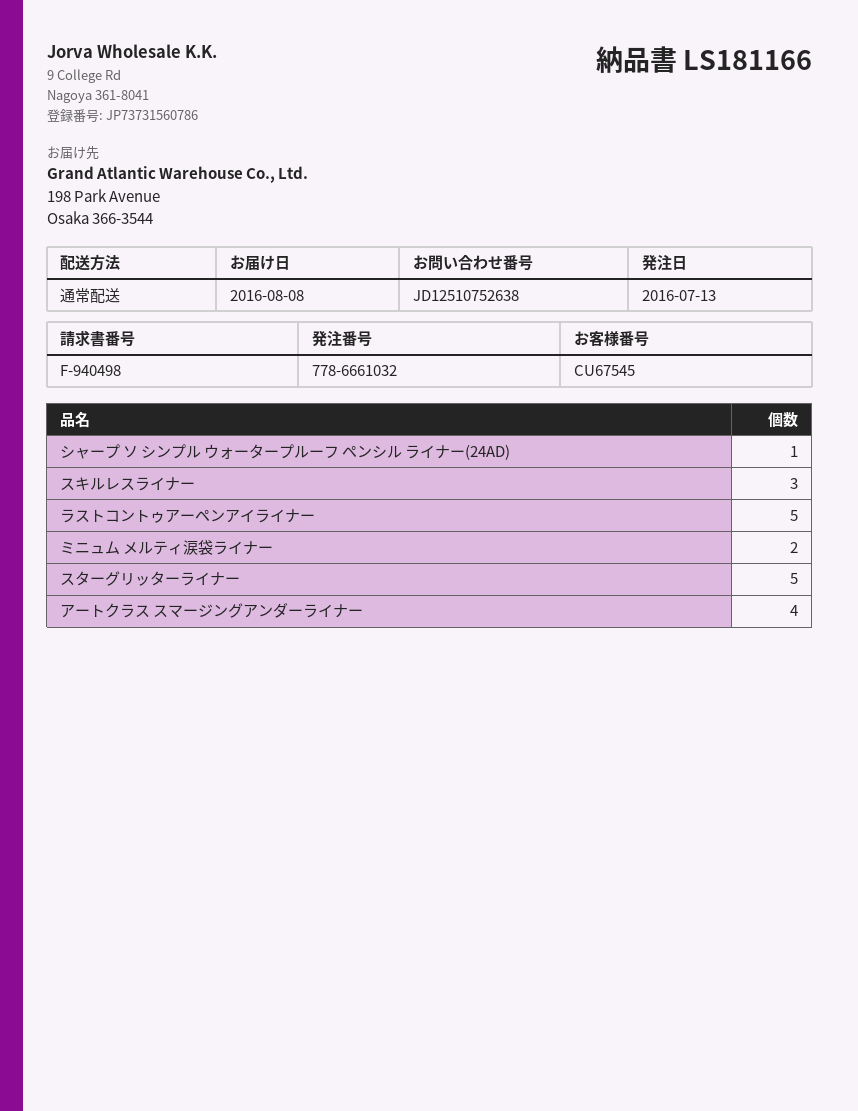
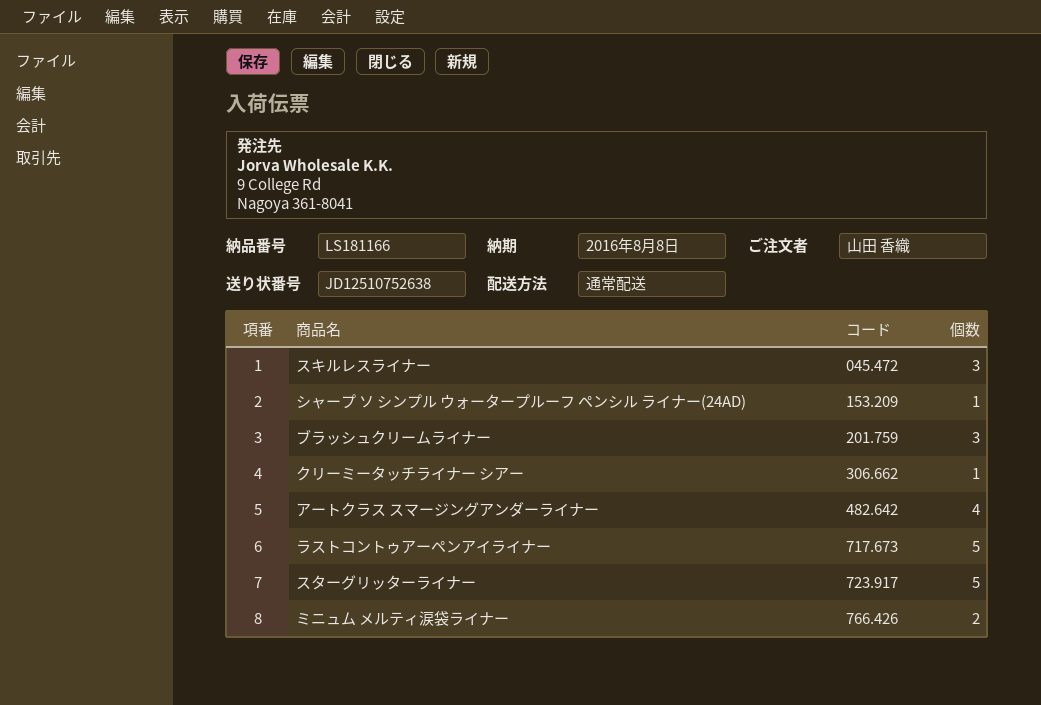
ブラッシュクリームライナー: none -> 3
クリーミータッチライナー シアー: none -> 1

